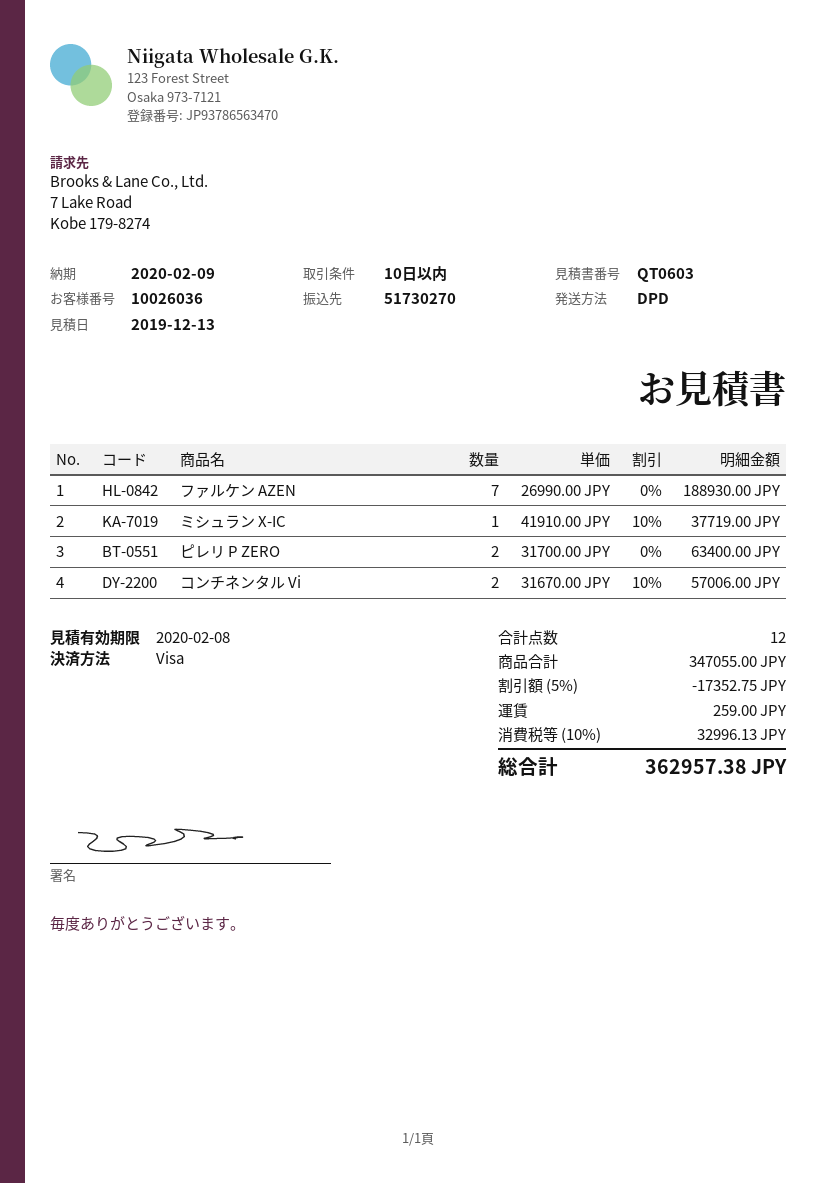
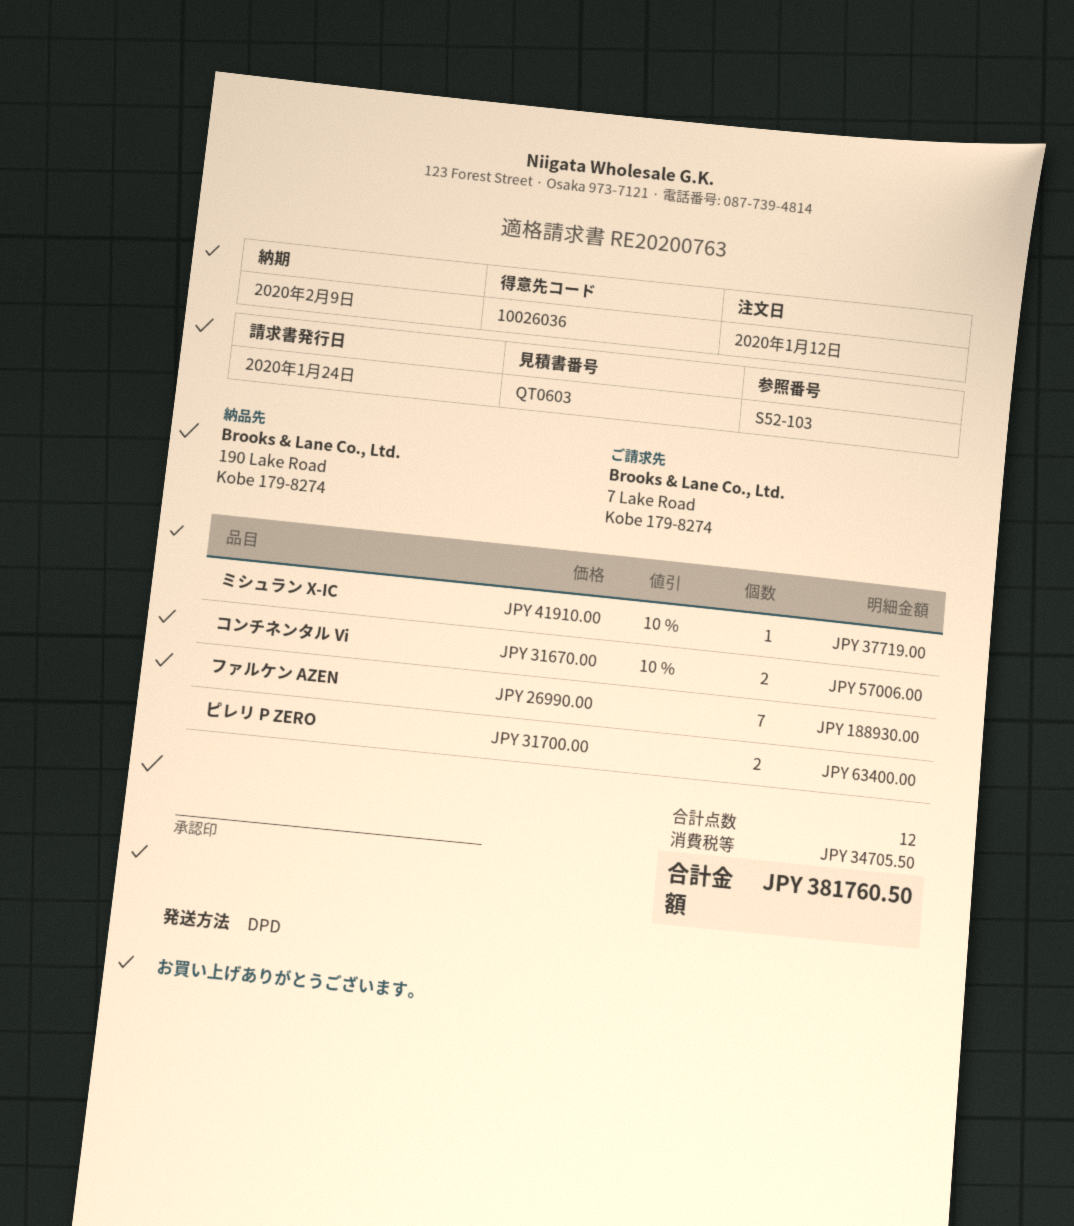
discount: 5% = 17352.75 -> none
shipping: 259.00 -> none
tax: 32996.13 -> 34705.50
total: 362957.38 -> 381760.50

